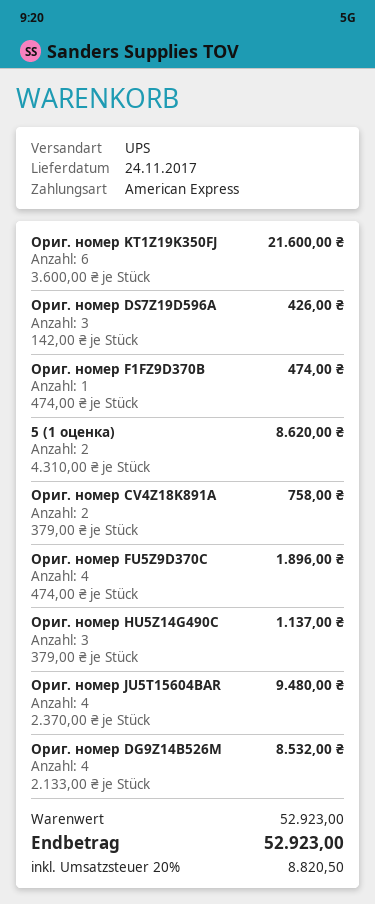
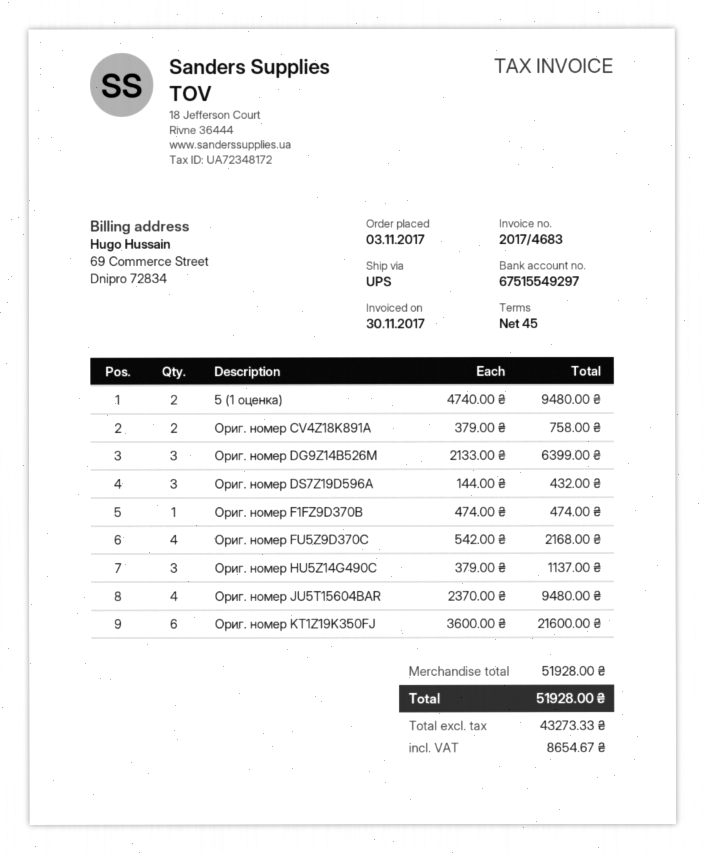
Ориг. номер DS7Z19D596A: 3 x 142.00 = 426.00 -> 3 x 144.00 = 432.00
5 (1 оценка): 2 x 4310.00 = 8620.00 -> 2 x 4740.00 = 9480.00
Ориг. номер FU5Z9D370C: 4 x 474.00 = 1896.00 -> 4 x 542.00 = 2168.00
Ориг. номер DG9Z14B526M: 4 x 2133.00 = 8532.00 -> 3 x 2133.00 = 6399.00
subtotal: 52923.00 -> 51928.00
tax: 8820.50 -> 8654.67
total: 52923.00 -> 51928.00

